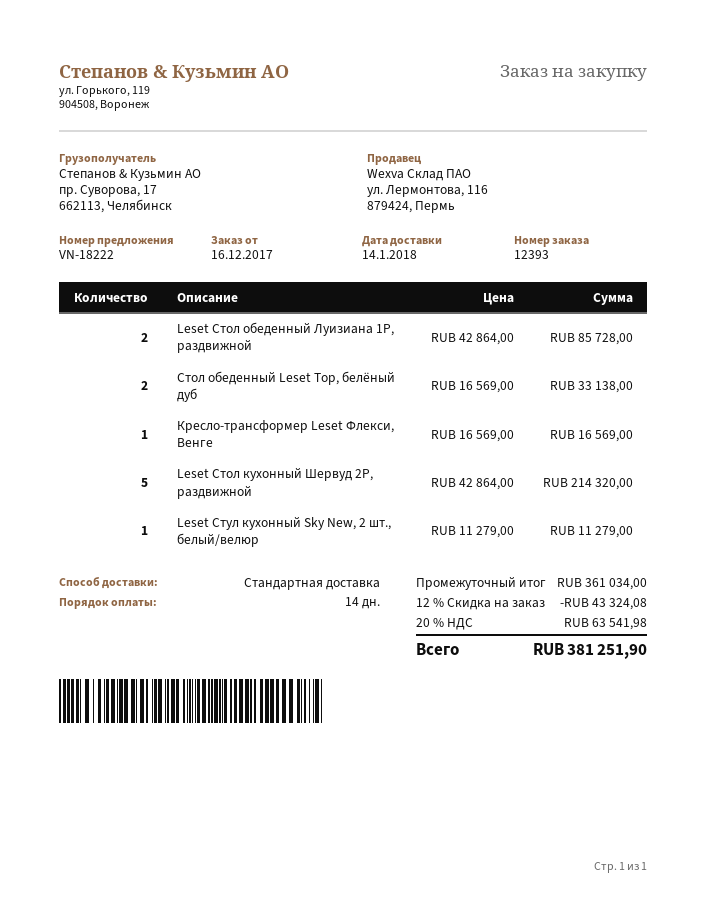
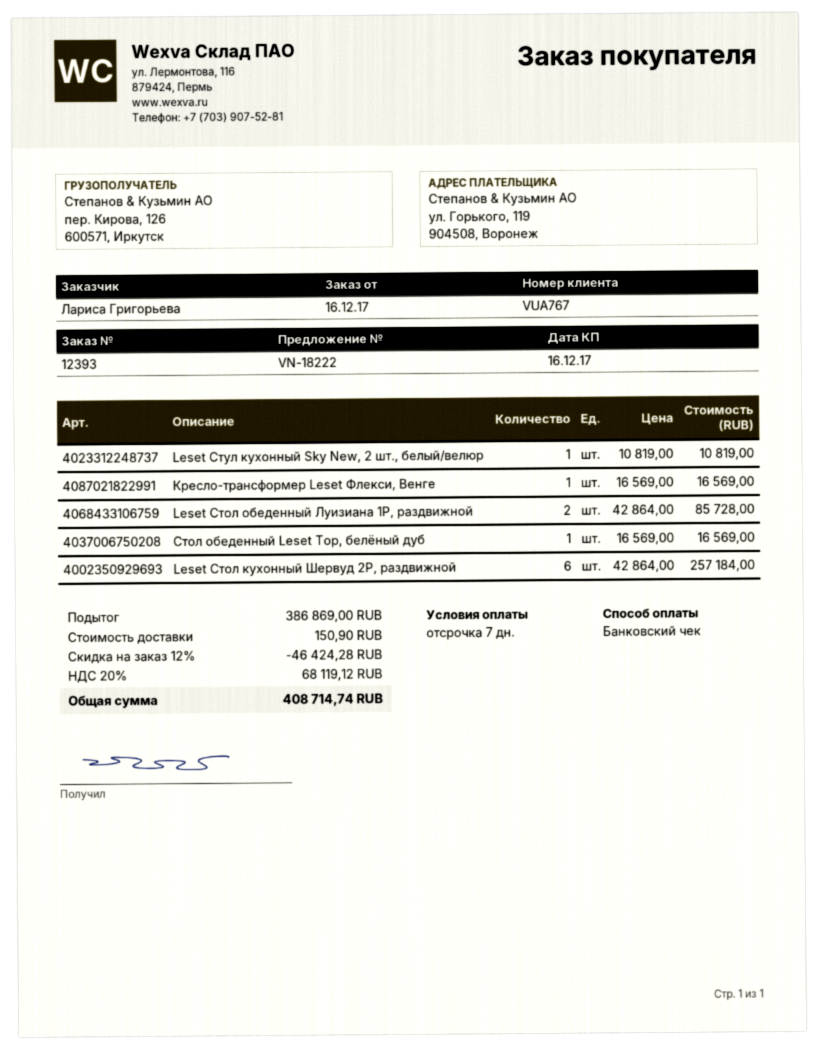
payment terms: 14 days -> 7 days
ship to: пр. Суворова, 17, 662113, Челябинск -> пер. Кирова, 126, 600571, Иркутск
Стол обеденный Leset Тор, белёный дуб: 2 x 16569.00 = 33138.00 -> 1 x 16569.00 = 16569.00
Leset Стол кухонный Шервуд 2Р, раздвижной: 5 x 42864.00 = 214320.00 -> 6 x 42864.00 = 257184.00
Leset Стул кухонный Sky New, 2 шт., белый/велюр: 1 x 11279.00 = 11279.00 -> 1 x 10819.00 = 10819.00
subtotal: 361034.00 -> 386869.00
discount: 12% = 43324.08 -> 12% = 46424.28
shipping: none -> 150.90
tax: 20% = 63541.98 -> 20% = 68119.12
total: 381251.90 -> 408714.74

